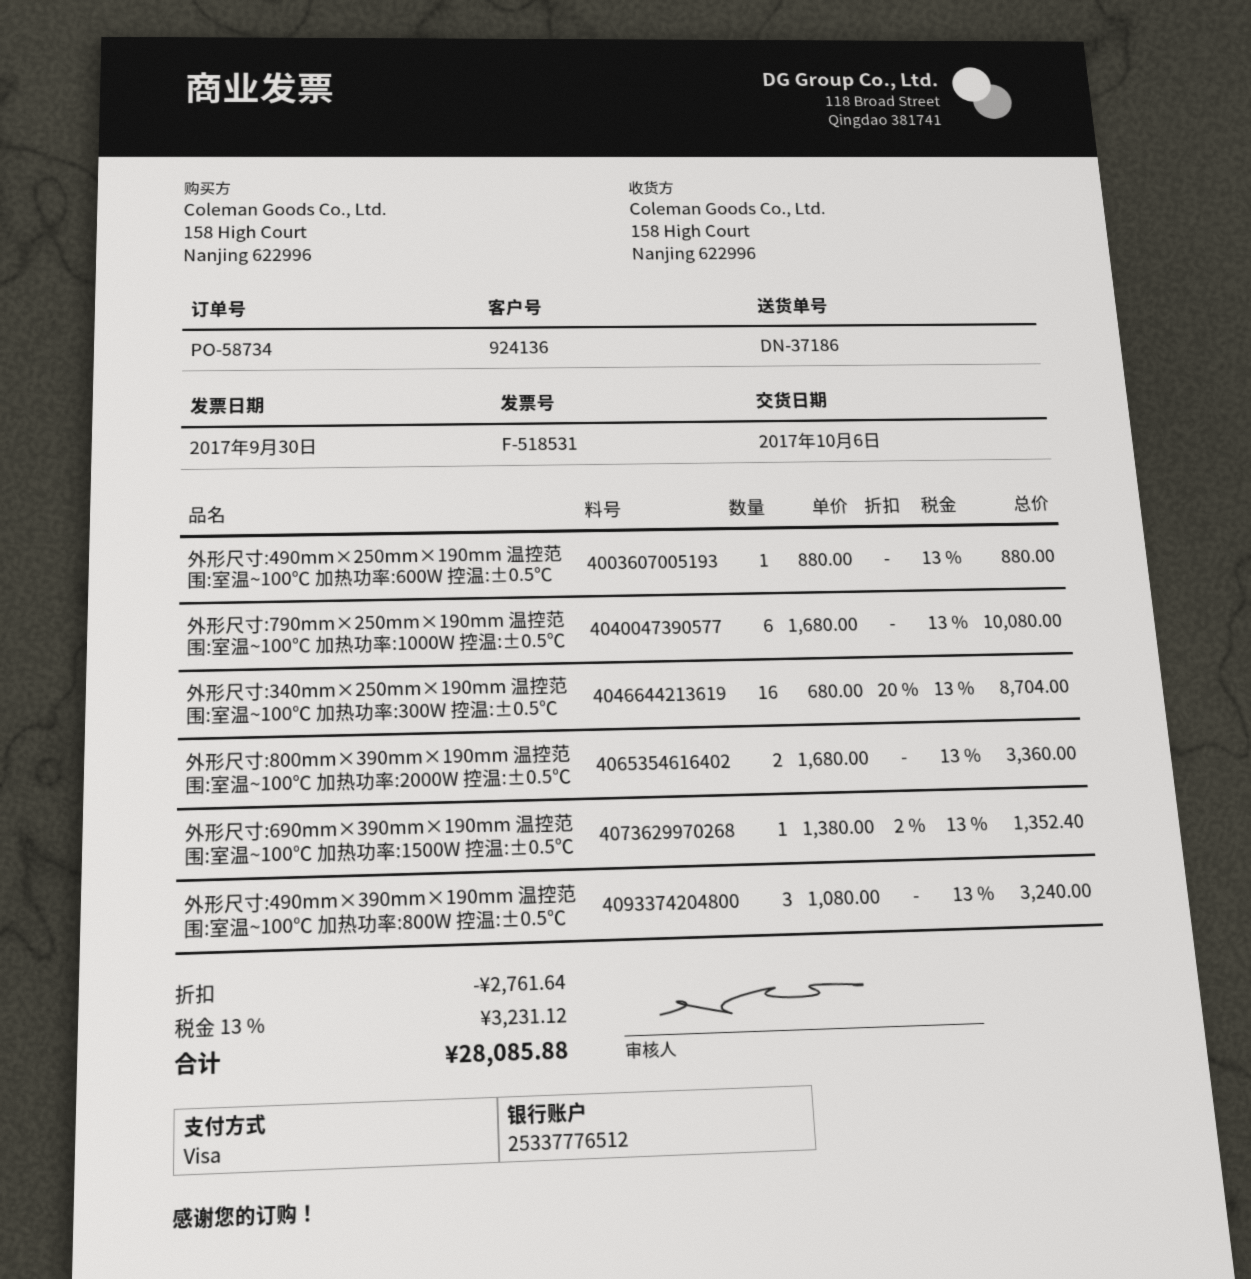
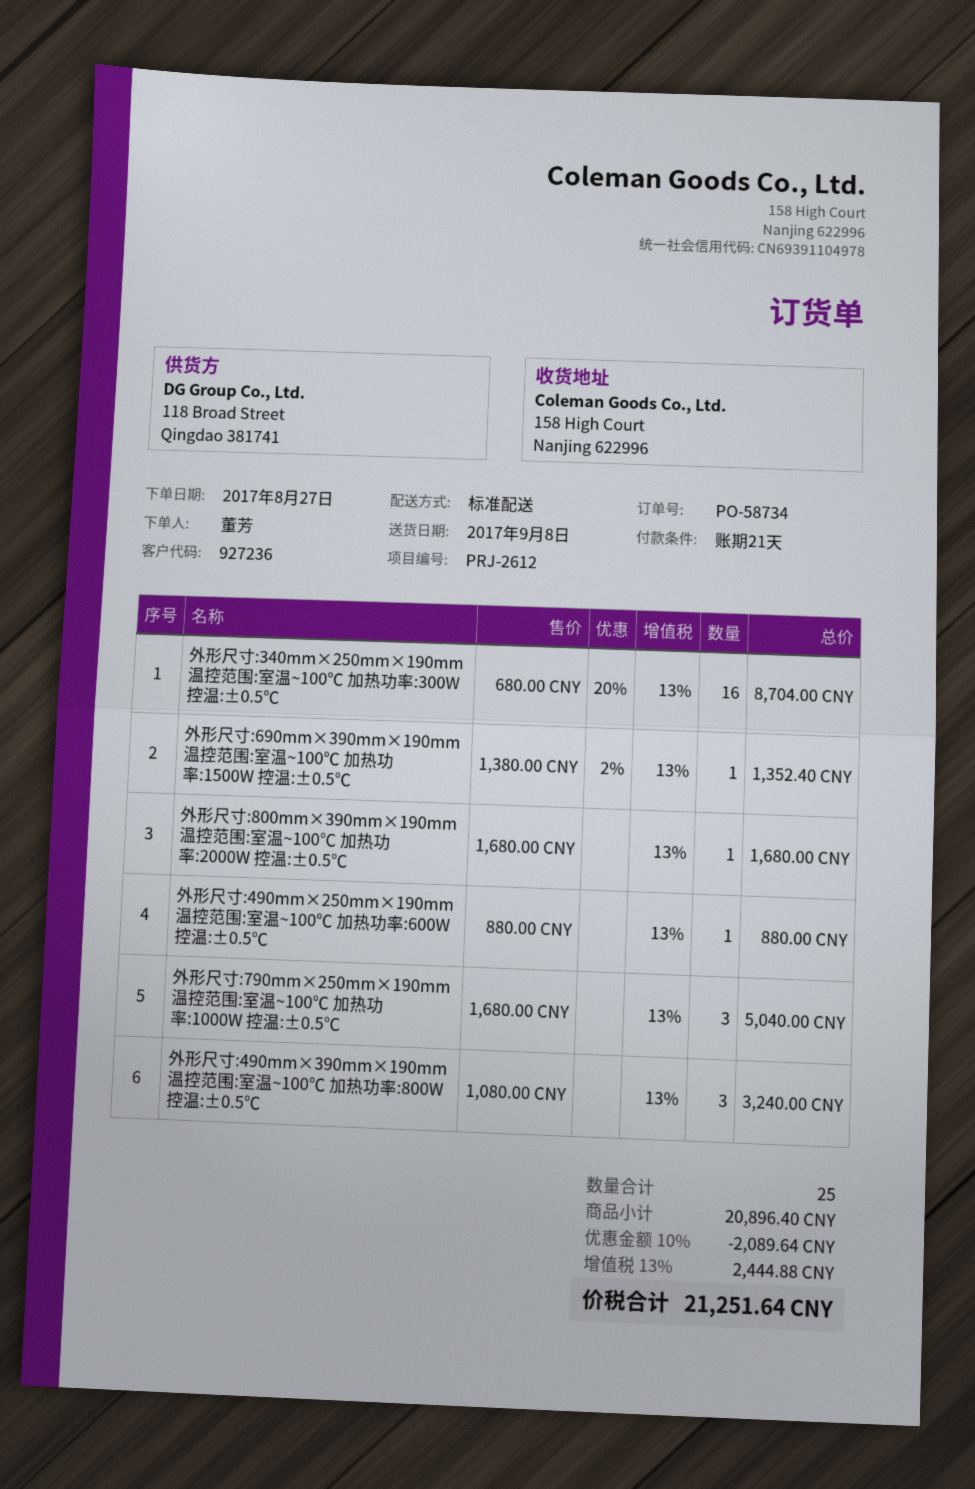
delivery date: 2017-10-06 -> 2017-09-08
customer number: 924136 -> 927236
外形尺寸:790mm×250mm×190mm 温控范围:室温~100℃ 加热功率:1000W 控温:±0.5℃: 6 x 1680.00 = 10080.00 -> 3 x 1680.00 = 5040.00
外形尺寸:800mm×390mm×190mm 温控范围:室温~100℃ 加热功率:2000W 控温:±0.5℃: 2 x 1680.00 = 3360.00 -> 1 x 1680.00 = 1680.00
discount: 2761.64 -> 2089.64
tax: 13% = 3231.12 -> 13% = 2444.88
total: 28085.88 -> 21251.64

